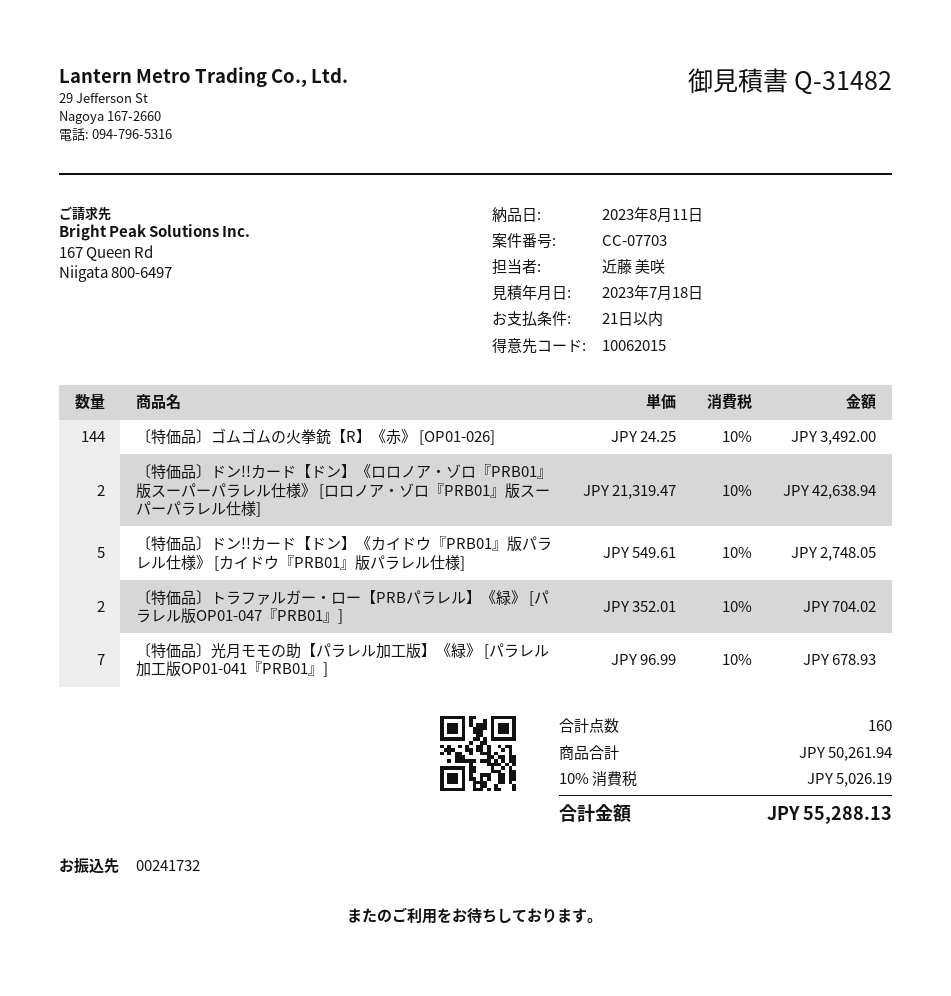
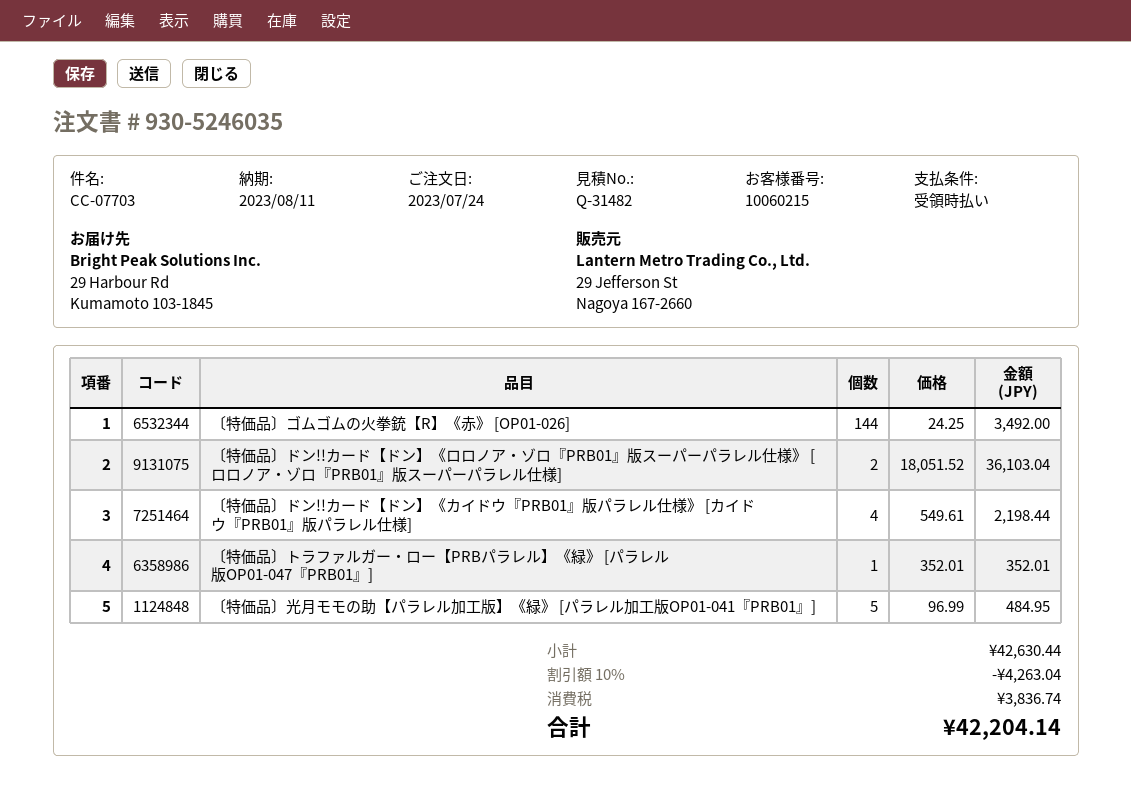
payment terms: 21 days -> on receipt
customer number: 10062015 -> 10060215
〔特価品〕ドン!!カード【ドン】《ロロノア・ゾロ『PRB01』版スーパーパラレル仕様》 [ロロノア・ゾロ『PRB01』版スーパーパラレル仕様]: 2 x 21319.47 = 42638.94 -> 2 x 18051.52 = 36103.04
〔特価品〕ドン!!カード【ドン】《カイドウ『PRB01』版パラレル仕様》 [カイドウ『PRB01』版パラレル仕様]: 5 x 549.61 = 2748.05 -> 4 x 549.61 = 2198.44
〔特価品〕トラファルガー・ロー【PRBパラレル】《緑》 [パラレル版OP01-047『PRB01』]: 2 x 352.01 = 704.02 -> 1 x 352.01 = 352.01
〔特価品〕光月モモの助【パラレル加工版】《緑》 [パラレル加工版OP01-041『PRB01』]: 7 x 96.99 = 678.93 -> 5 x 96.99 = 484.95
subtotal: 50261.94 -> 42630.44
discount: none -> 10% = 4263.04
tax: 5026.19 -> 3836.74
total: 55288.13 -> 42204.14

